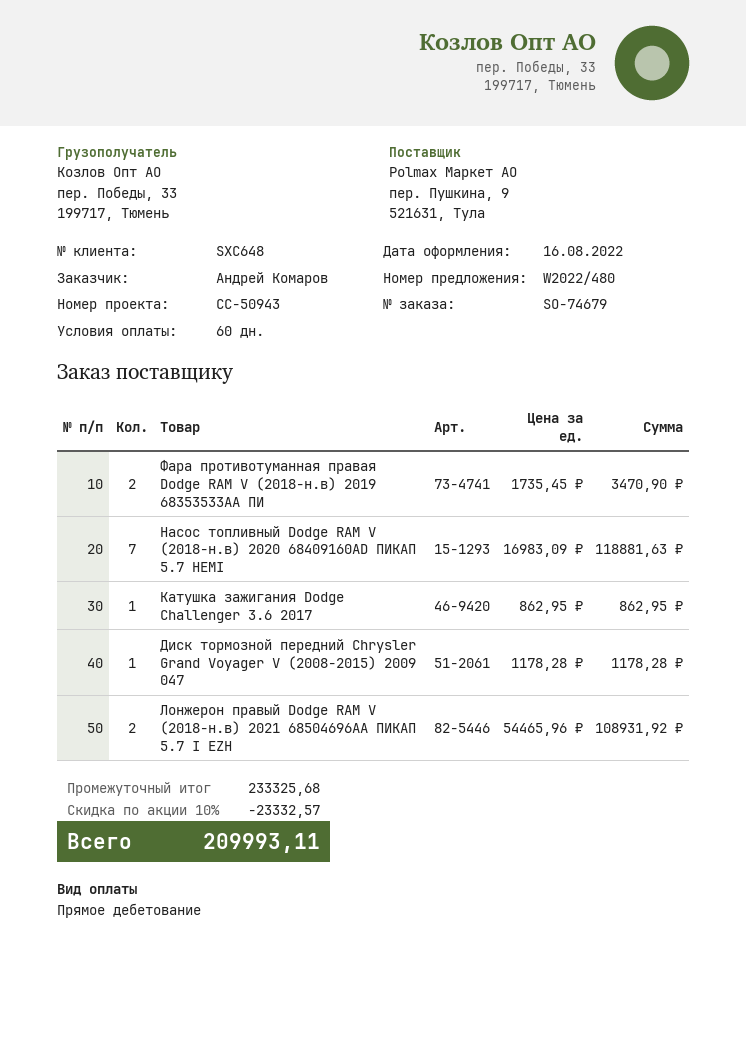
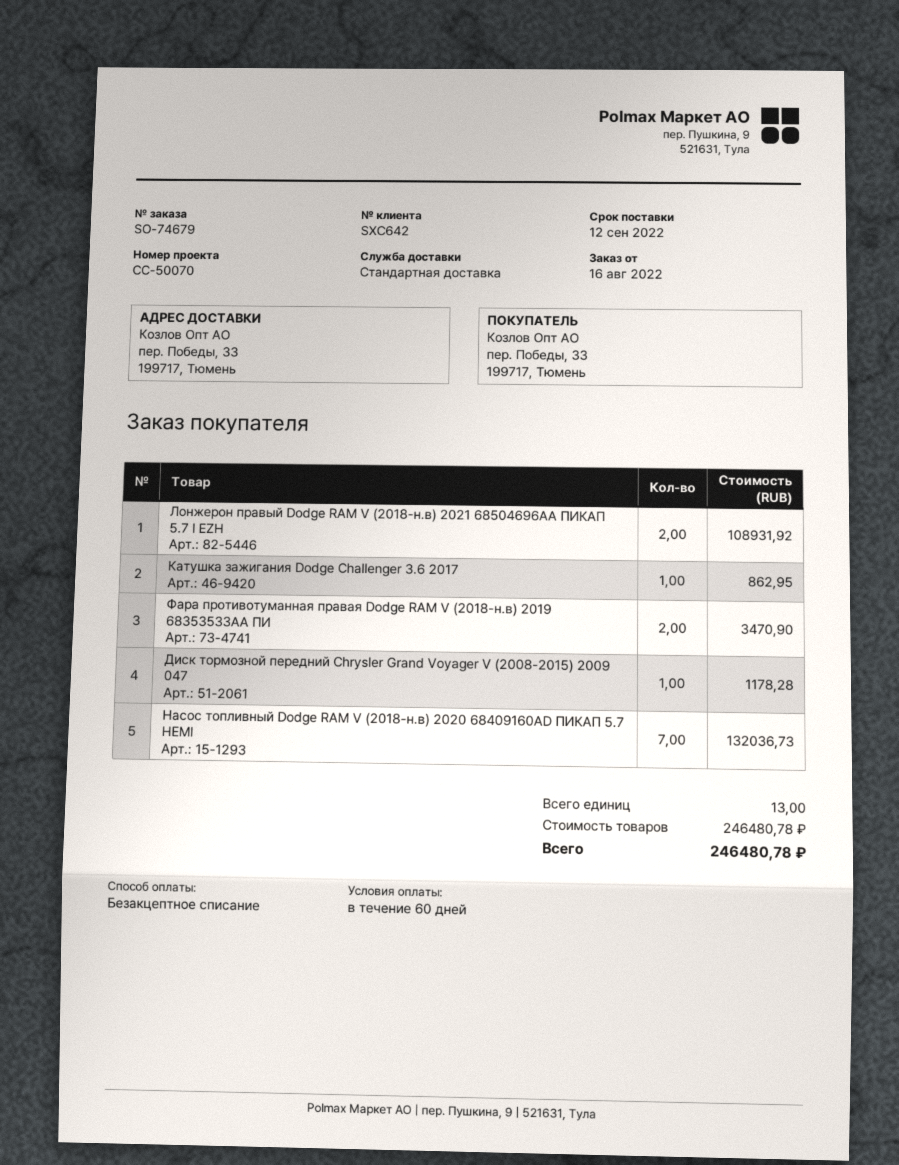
customer number: SXC648 -> SXC642
reference: CC-50943 -> CC-50070
Насос топливный Dodge RAM V (2018-н.в) 2020 68409160AD ПИКАП 5.7 HEMI: 7 for 118881.63 -> 7 for 132036.73
subtotal: 233325.68 -> 246480.78
discount: 10% = 23332.57 -> none
total: 209993.11 -> 246480.78

